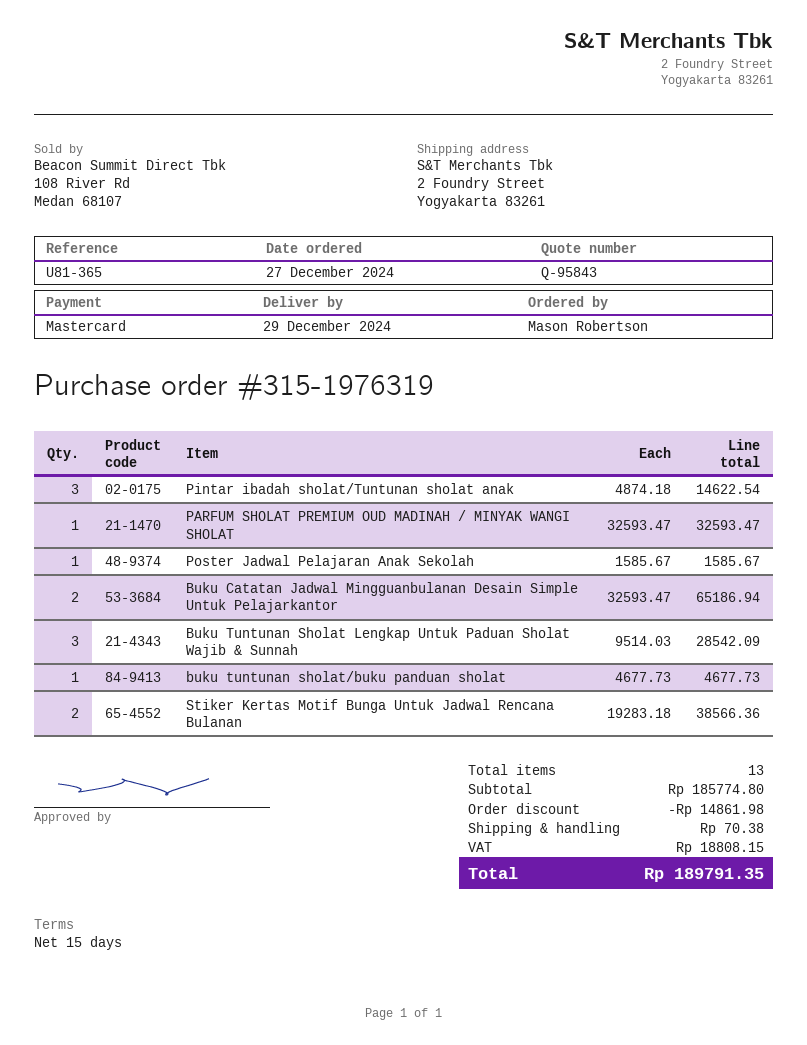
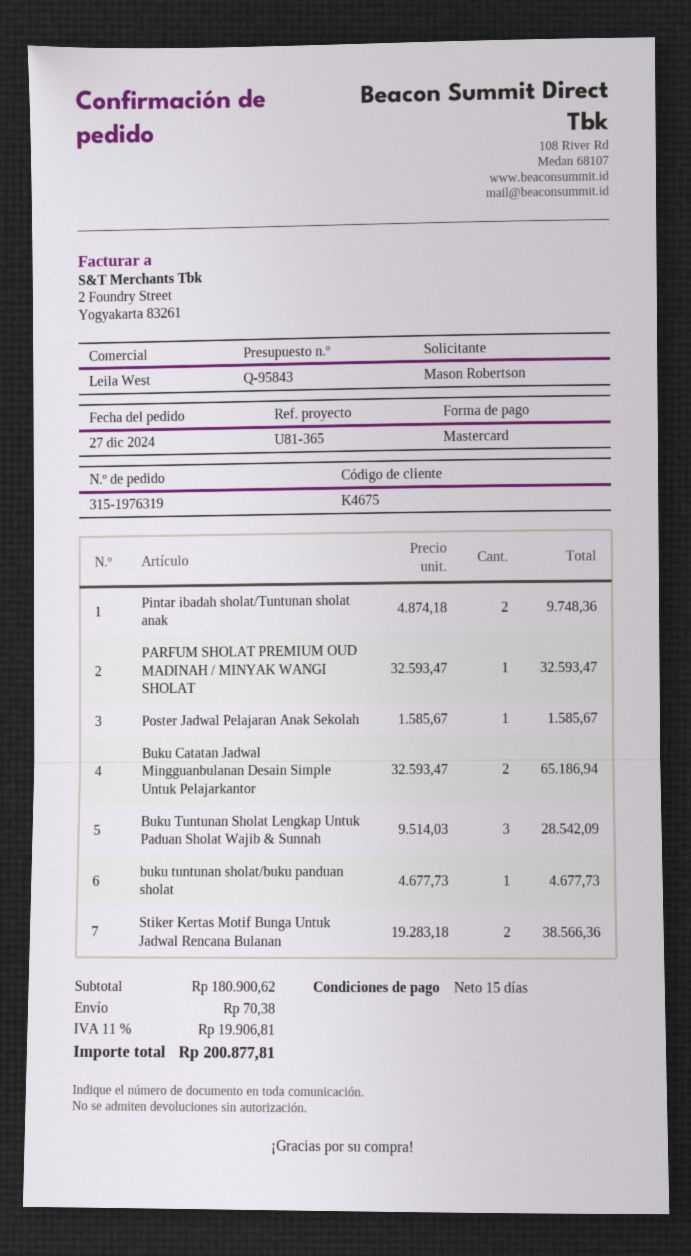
Pintar ibadah sholat/Tuntunan sholat anak: 3 x 4874.18 = 14622.54 -> 2 x 4874.18 = 9748.36
subtotal: 185774.80 -> 180900.62
discount: 14861.98 -> none
tax: 18808.15 -> 19906.81
total: 189791.35 -> 200877.81

